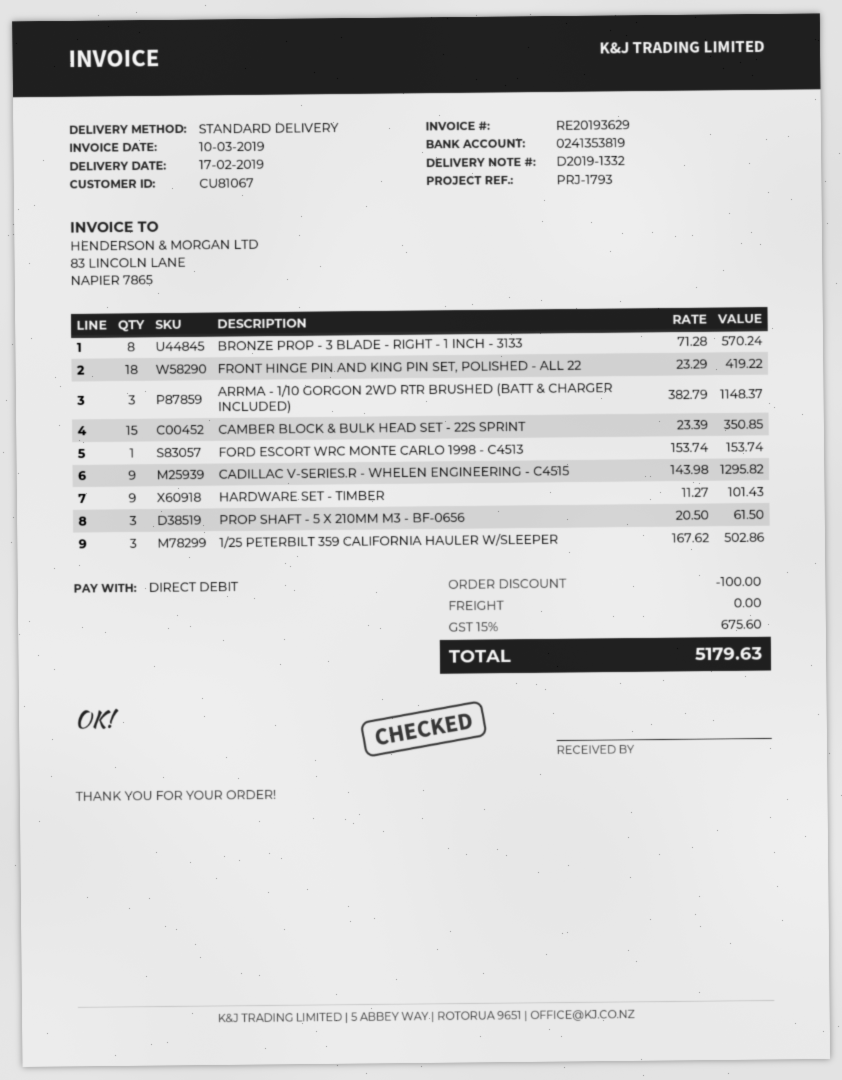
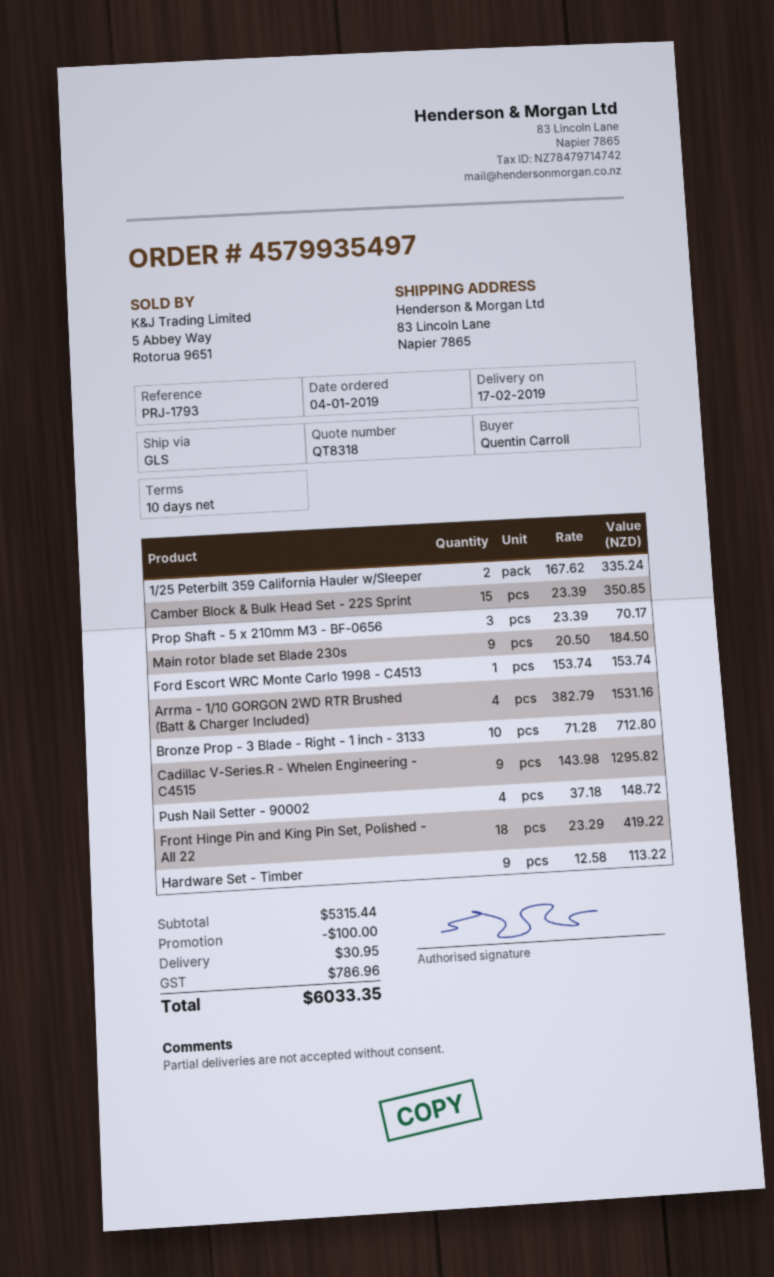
shipping method: standard -> GLS
BRONZE PROP - 3 BLADE - RIGHT - 1 INCH - 3133: 8 x 71.28 = 570.24 -> 10 x 71.28 = 712.80
ARRMA - 1/10 GORGON 2WD RTR BRUSHED (BATT & CHARGER INCLUDED): 3 x 382.79 = 1148.37 -> 4 x 382.79 = 1531.16
HARDWARE SET - TIMBER: 9 x 11.27 = 101.43 -> 9 x 12.58 = 113.22
PROP SHAFT - 5 X 210MM M3 - BF-0656: 3 x 20.50 = 61.50 -> 3 x 23.39 = 70.17
1/25 PETERBILT 359 CALIFORNIA HAULER W/SLEEPER: 3 x 167.62 = 502.86 -> 2 x 167.62 = 335.24
Main rotor blade set Blade 230s: none -> 9 x 20.50 = 184.50
Push Nail Setter - 90002: none -> 4 x 37.18 = 148.72
shipping: 0.00 -> 30.95
tax: 675.60 -> 786.96
total: 5179.63 -> 6033.35

